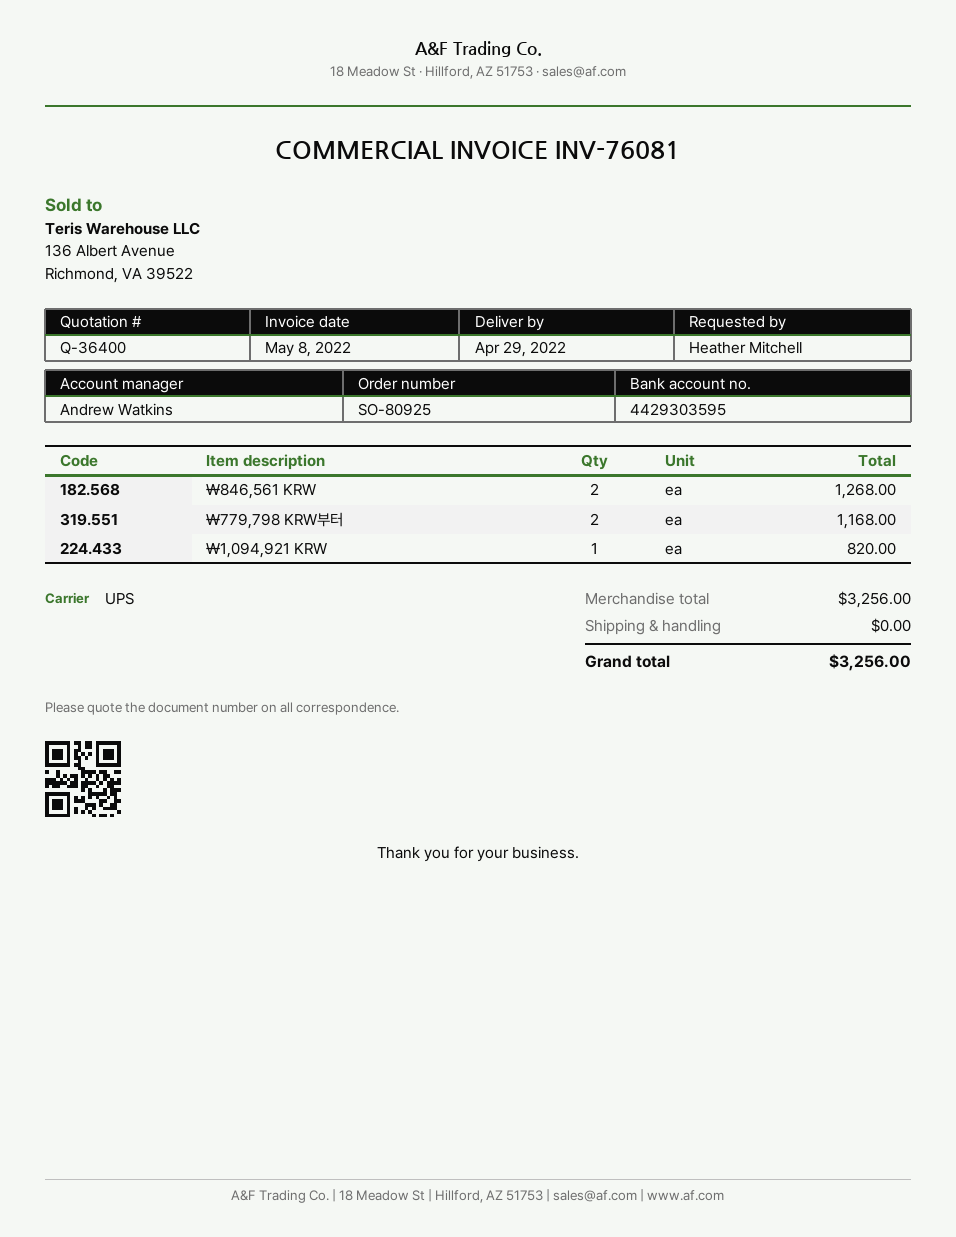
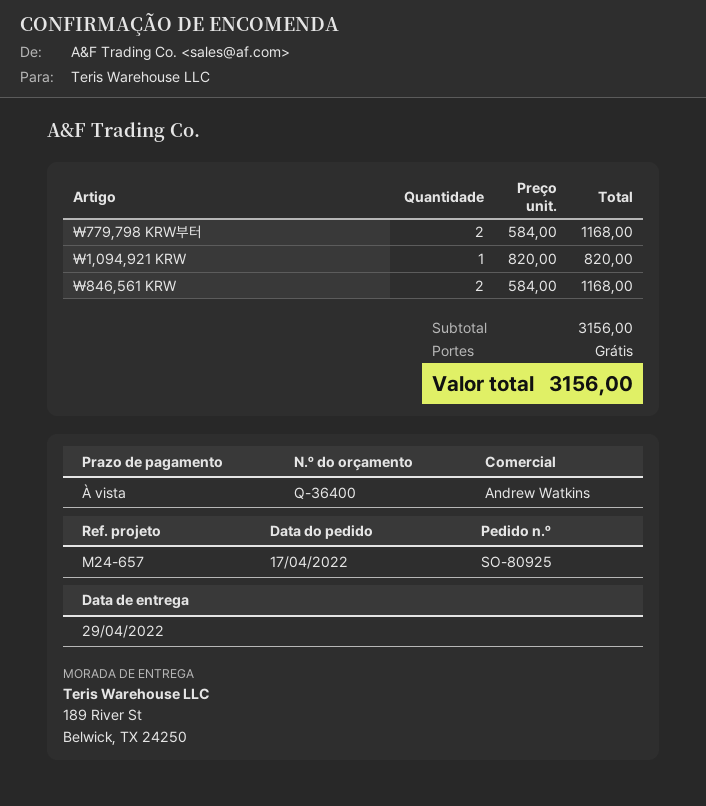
₩846,561 KRW: 2 for 1268.00 -> 2 for 1168.00
subtotal: 3256.00 -> 3156.00
total: 3256.00 -> 3156.00

